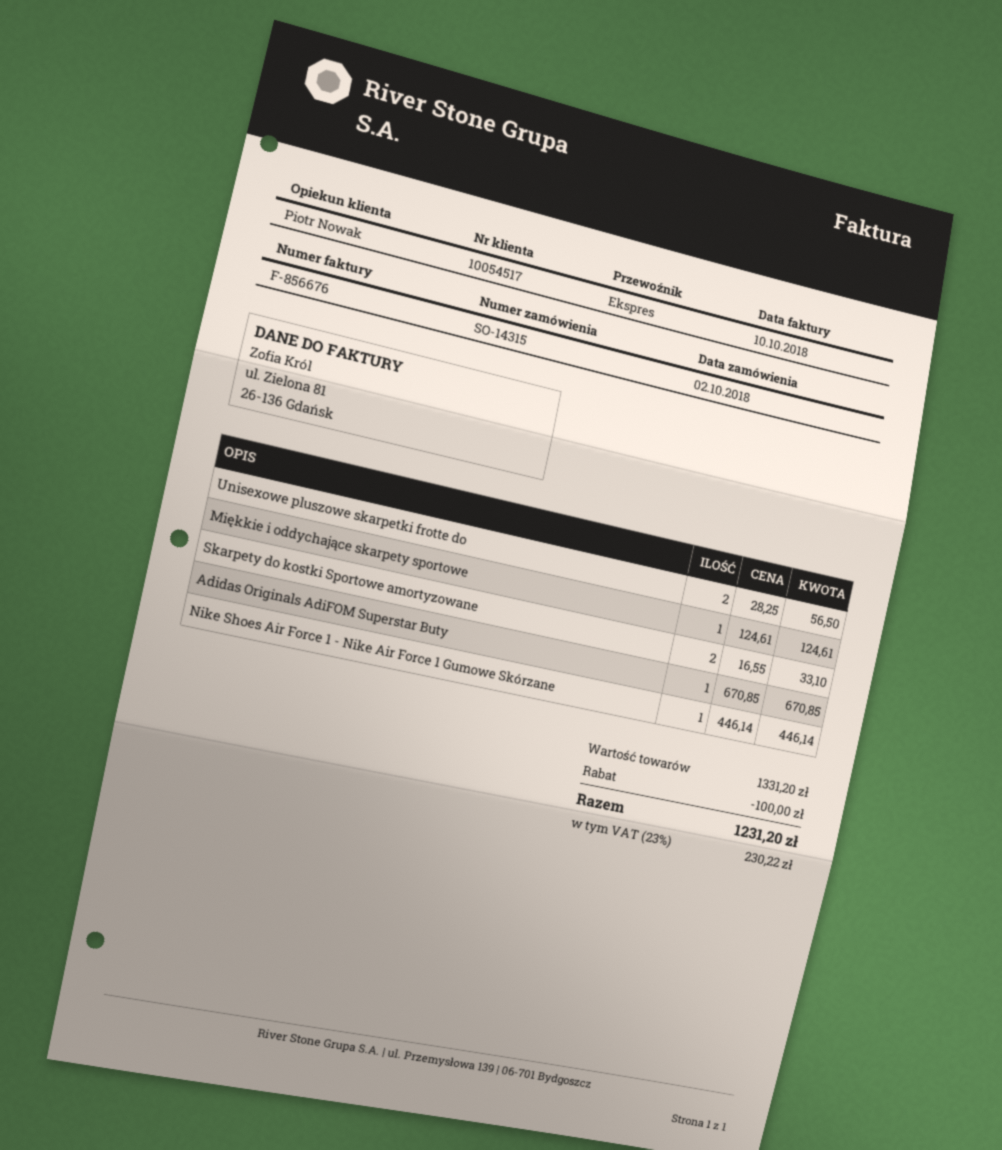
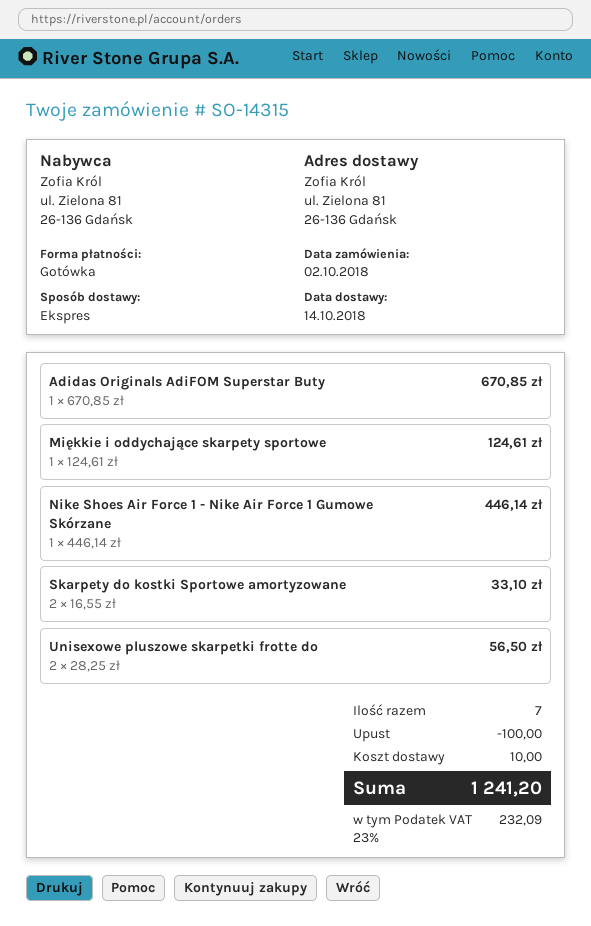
shipping: none -> 10.00
tax: 23% = 230.22 -> 23% = 232.09
total: 1231.20 -> 1241.20

